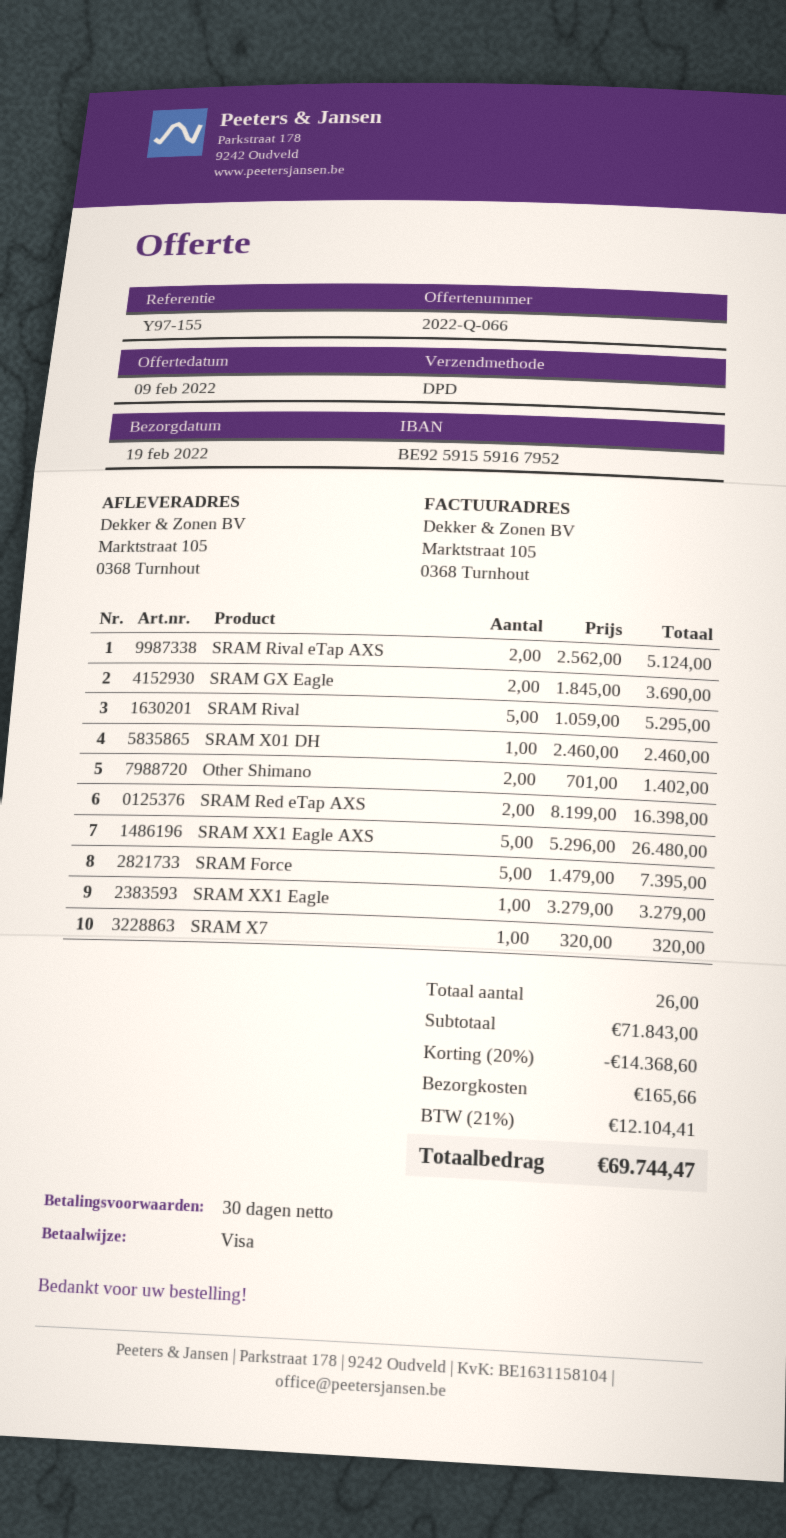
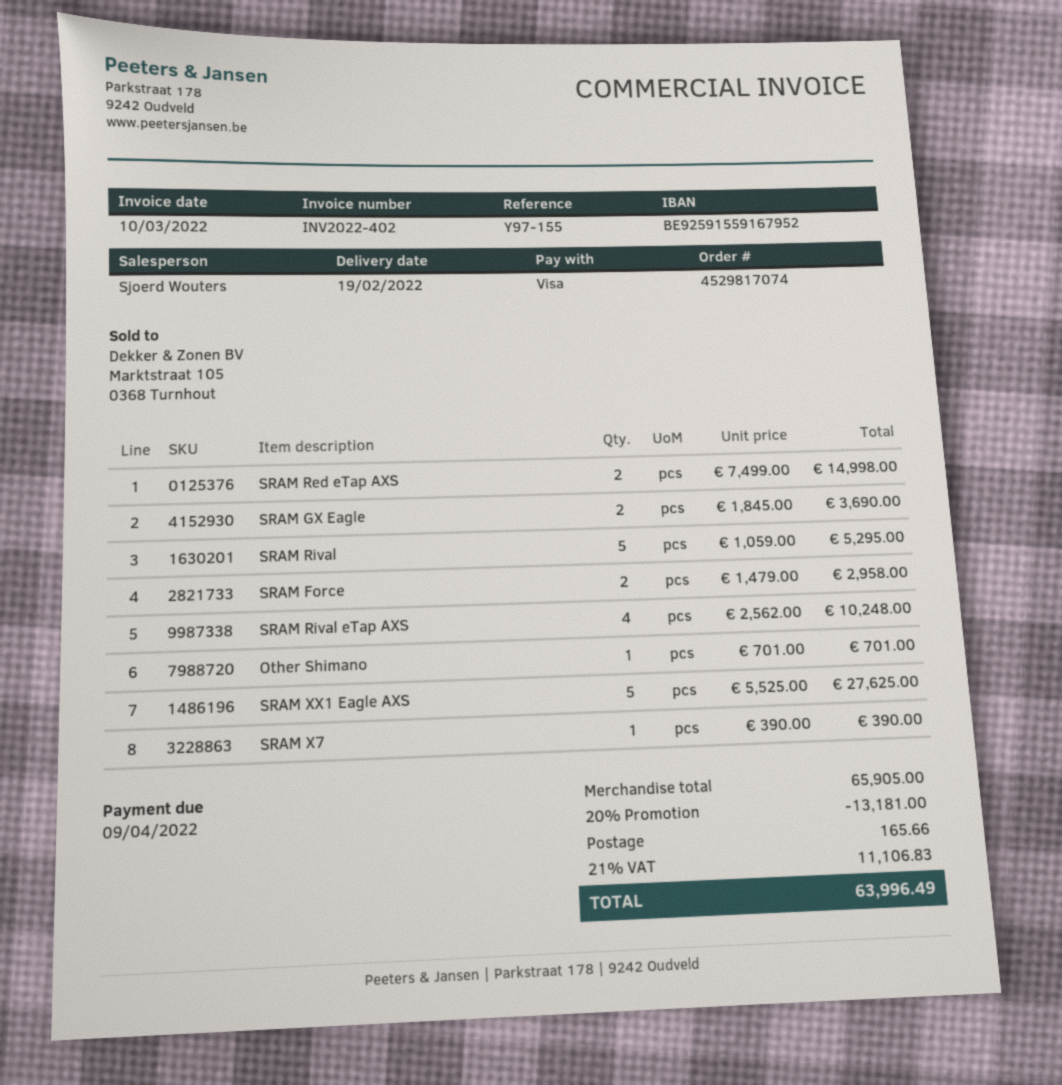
SRAM Rival eTap AXS: 2 x 2562.00 = 5124.00 -> 4 x 2562.00 = 10248.00
SRAM X01 DH: 1 x 2460.00 = 2460.00 -> none
Other Shimano: 2 x 701.00 = 1402.00 -> 1 x 701.00 = 701.00
SRAM Red eTap AXS: 2 x 8199.00 = 16398.00 -> 2 x 7499.00 = 14998.00
SRAM XX1 Eagle AXS: 5 x 5296.00 = 26480.00 -> 5 x 5525.00 = 27625.00
SRAM Force: 5 x 1479.00 = 7395.00 -> 2 x 1479.00 = 2958.00
SRAM XX1 Eagle: 1 x 3279.00 = 3279.00 -> none
SRAM X7: 1 x 320.00 = 320.00 -> 1 x 390.00 = 390.00
subtotal: 71843.00 -> 65905.00
discount: 20% = 14368.60 -> 20% = 13181.00
tax: 21% = 12104.41 -> 21% = 11106.83
total: 69744.47 -> 63996.49

